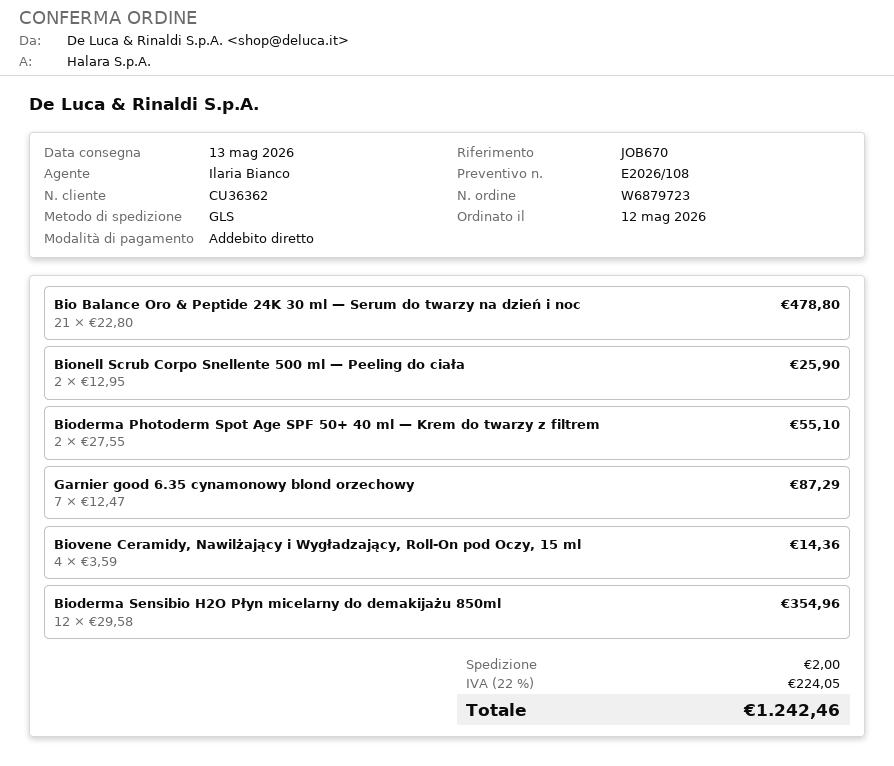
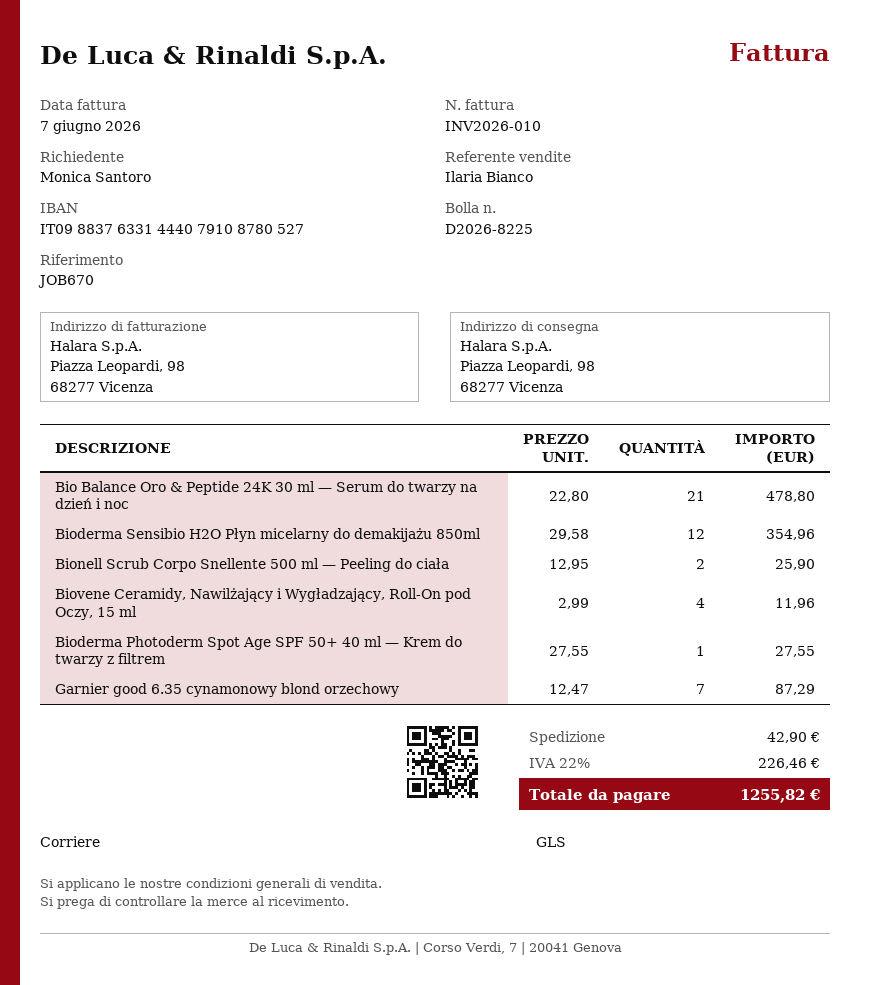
Bioderma Photoderm Spot Age SPF 50+ 40 ml — Krem do twarzy z filtrem: 2 x 27.55 = 55.10 -> 1 x 27.55 = 27.55
Biovene Ceramidy, Nawilżający i Wygładzający, Roll-On pod Oczy, 15 ml: 4 x 3.59 = 14.36 -> 4 x 2.99 = 11.96
shipping: 2.00 -> 42.90
tax: 22% = 224.05 -> 22% = 226.46
total: 1242.46 -> 1255.82

